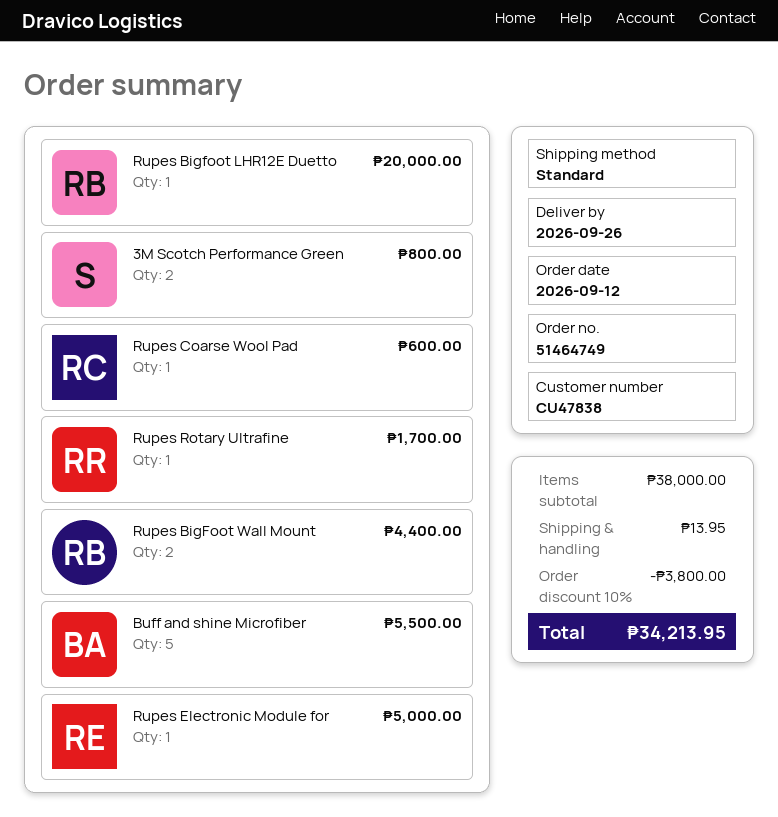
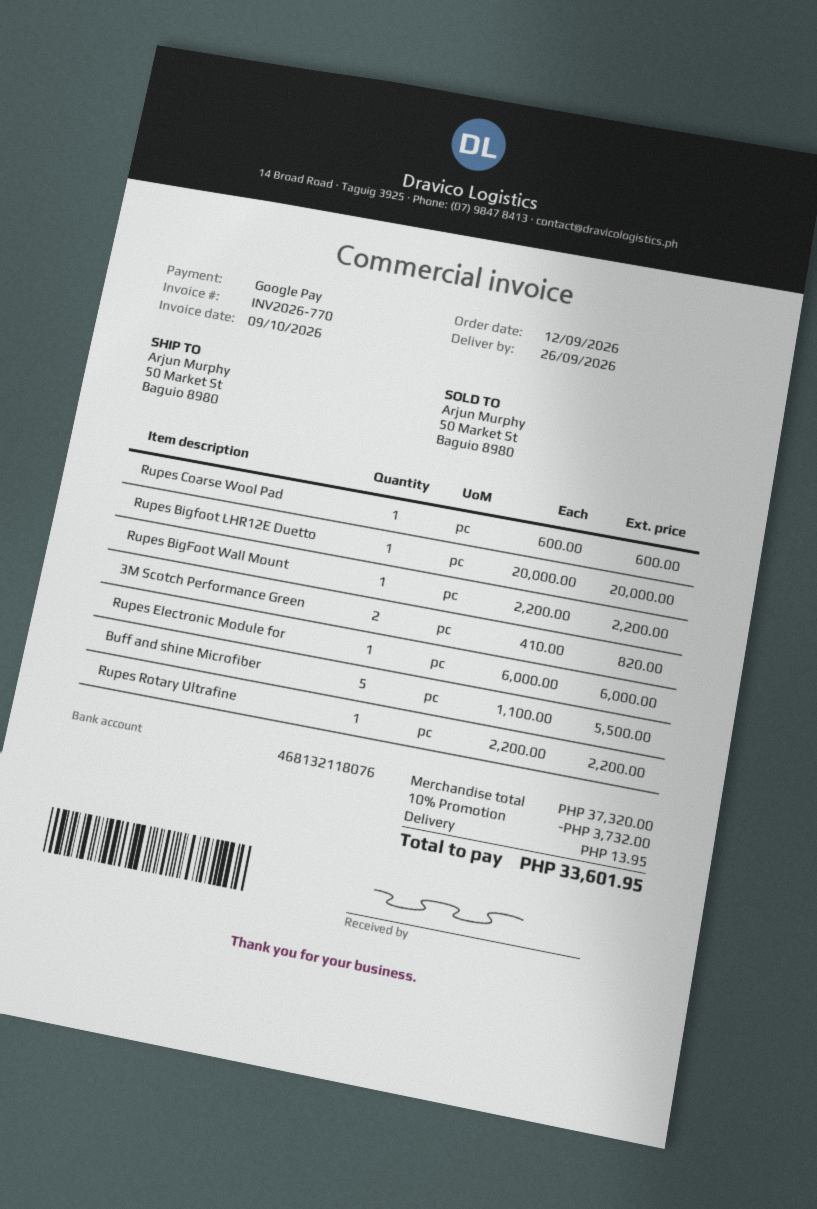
3M Scotch Performance Green: 2 for 800.00 -> 2 for 820.00
Rupes Rotary Ultrafine: 1 for 1700.00 -> 1 for 2200.00
Rupes BigFoot Wall Mount: 2 for 4400.00 -> 1 for 2200.00
Rupes Electronic Module for: 1 for 5000.00 -> 1 for 6000.00
subtotal: 38000.00 -> 37320.00
discount: 10% = 3800.00 -> 10% = 3732.00
total: 34213.95 -> 33601.95

